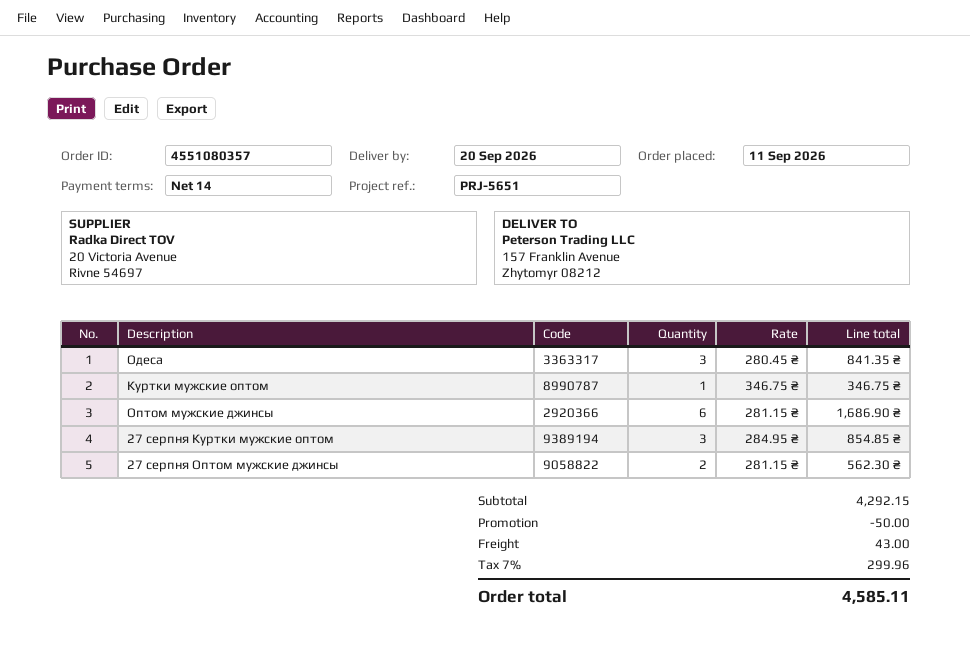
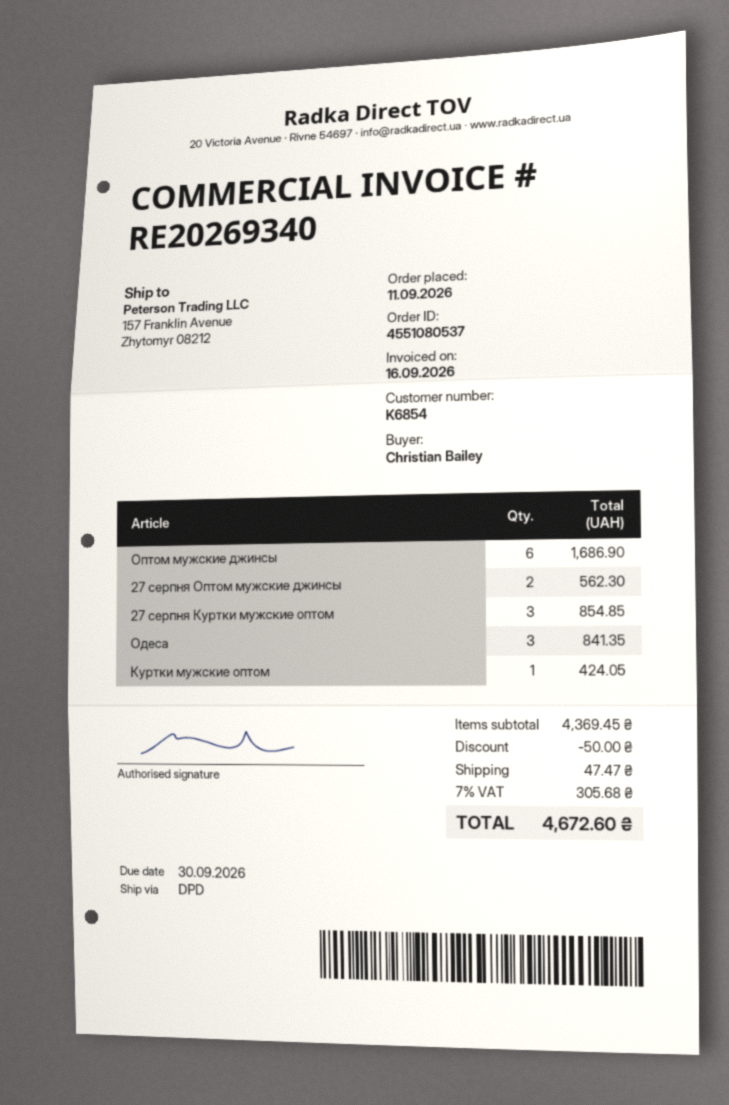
order number: 4551080357 -> 4551080537
Куртки мужские оптом: 1 for 346.75 -> 1 for 424.05
subtotal: 4292.15 -> 4369.45
shipping: 43.00 -> 47.47
tax: 7% = 299.96 -> 7% = 305.68
total: 4585.11 -> 4672.60

